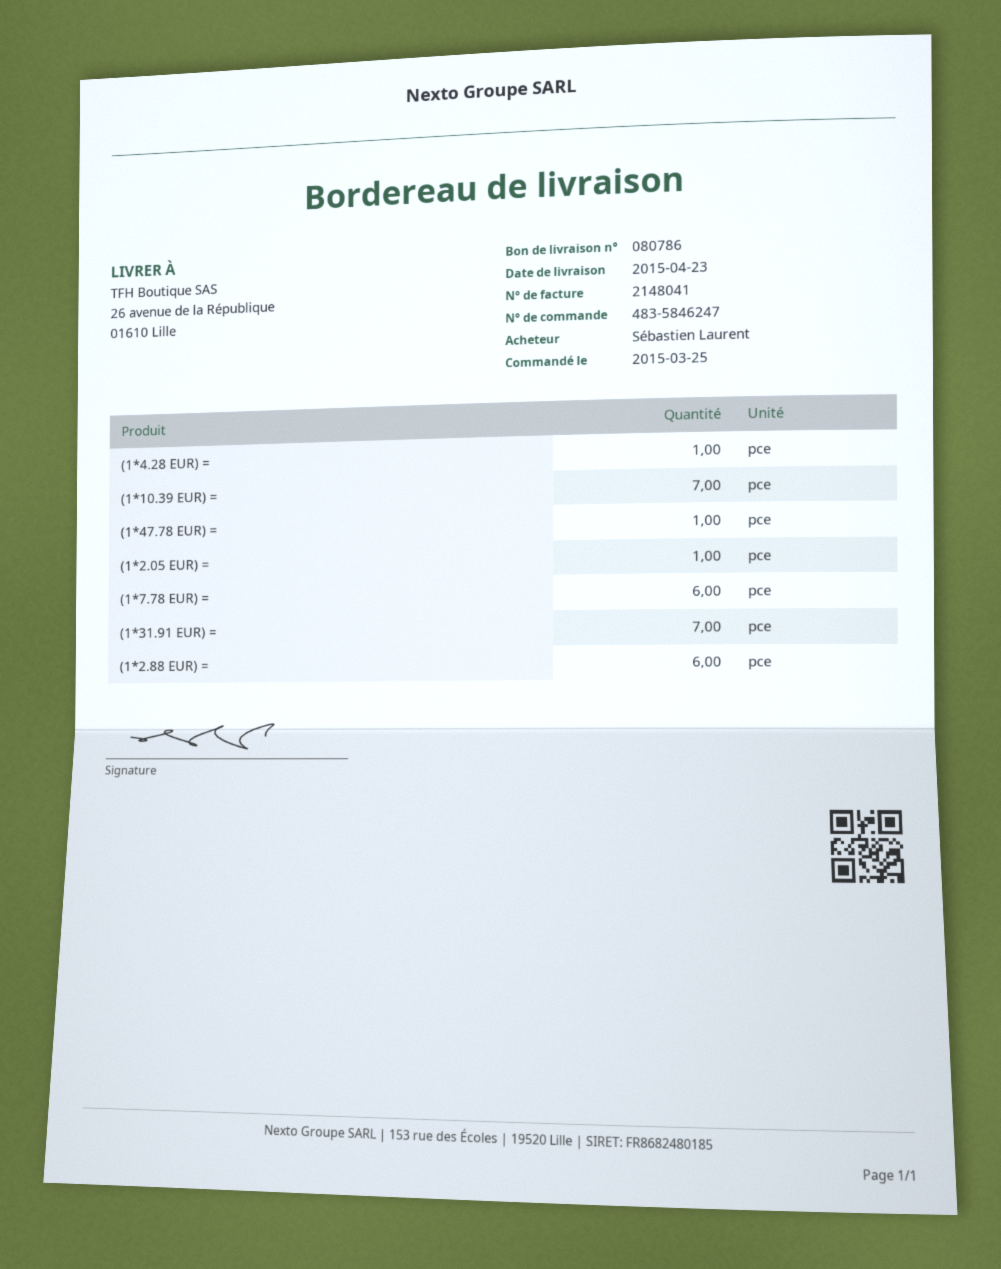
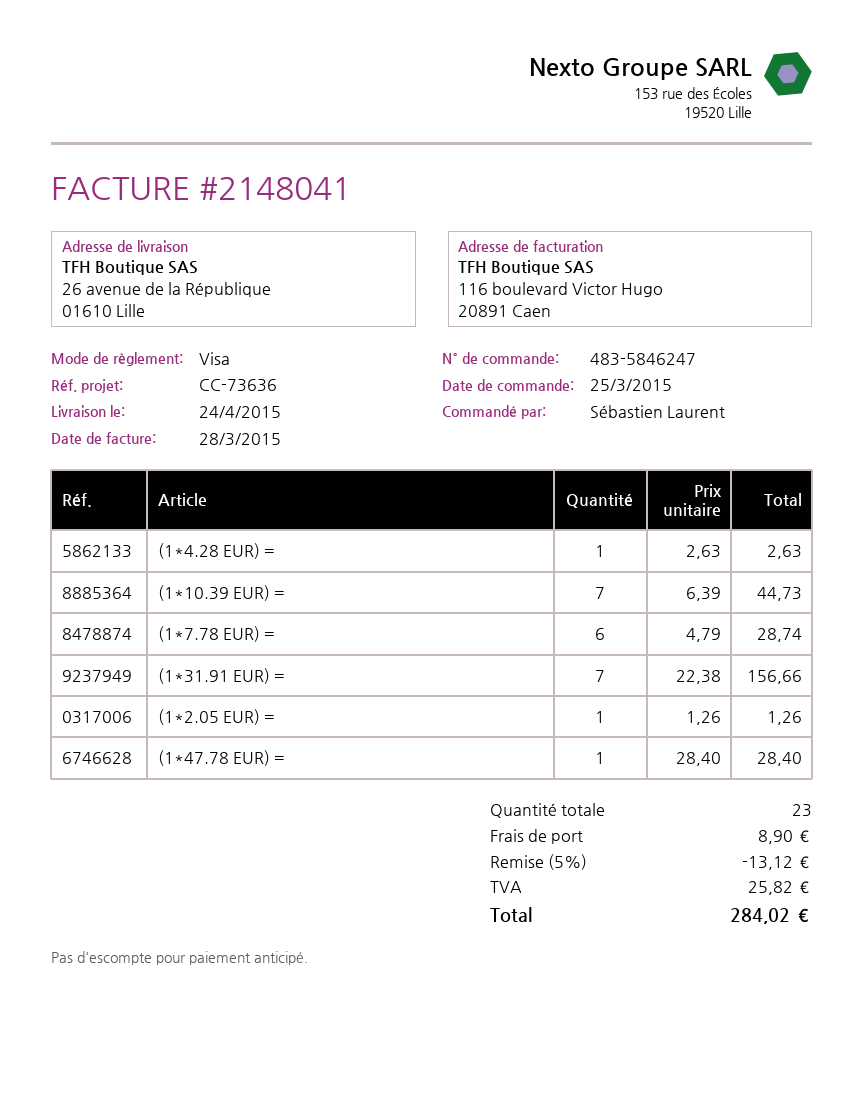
delivery date: 2015-04-23 -> 2015-04-24
(1*2.88 EUR) =: 6 -> none

